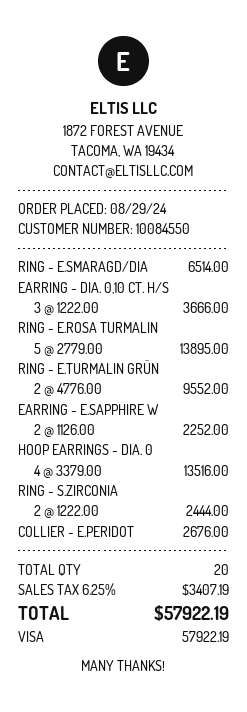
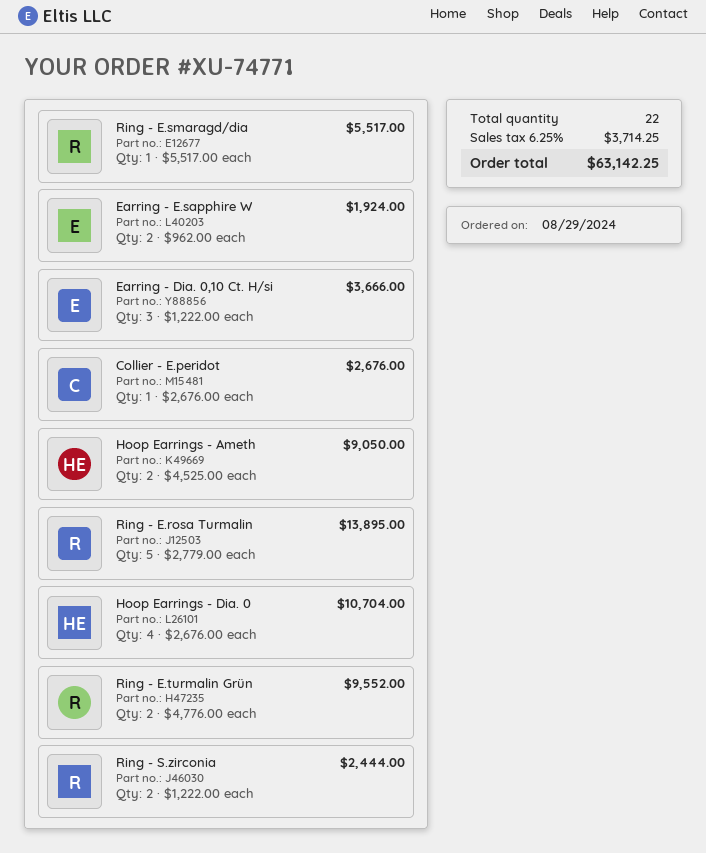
RING - E.SMARAGD/DIA: 1 x 6514.00 = 6514.00 -> 1 x 5517.00 = 5517.00
EARRING - E.SAPPHIRE W: 2 x 1126.00 = 2252.00 -> 2 x 962.00 = 1924.00
HOOP EARRINGS - DIA. 0: 4 x 3379.00 = 13516.00 -> 4 x 2676.00 = 10704.00
Hoop Earrings - Ameth: none -> 2 x 4525.00 = 9050.00
total quantity: 20 -> 22
tax: 6.25% = 3407.19 -> 6.25% = 3714.25
total: 57922.19 -> 63142.25

